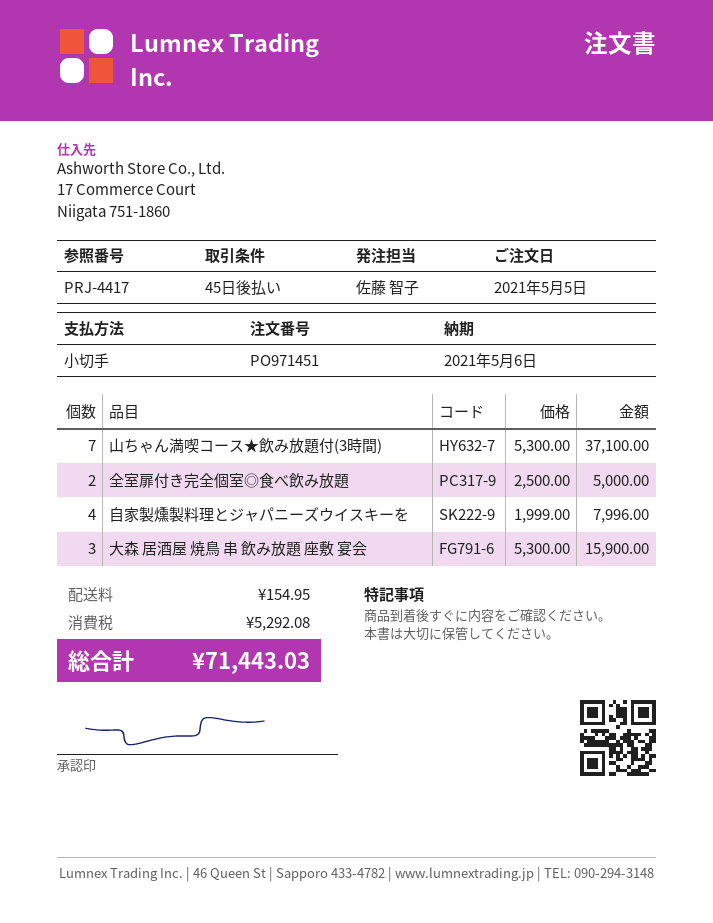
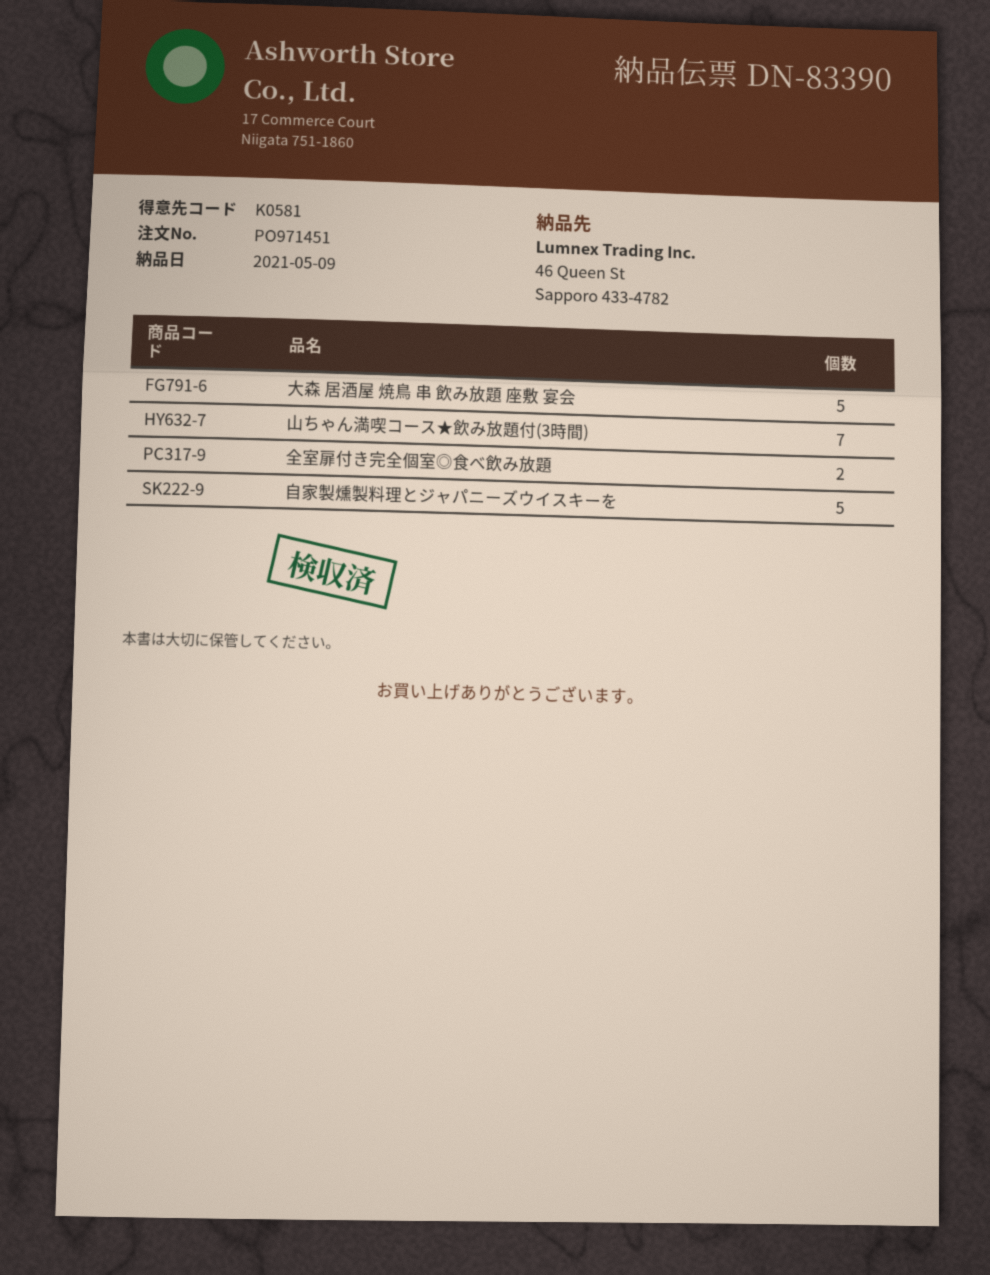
delivery date: 2021-05-06 -> 2021-05-09
自家製燻製料理とジャパニーズウイスキーを: 4 -> 5
大森 居酒屋 焼鳥 串 飲み放題 座敷 宴会: 3 -> 5

